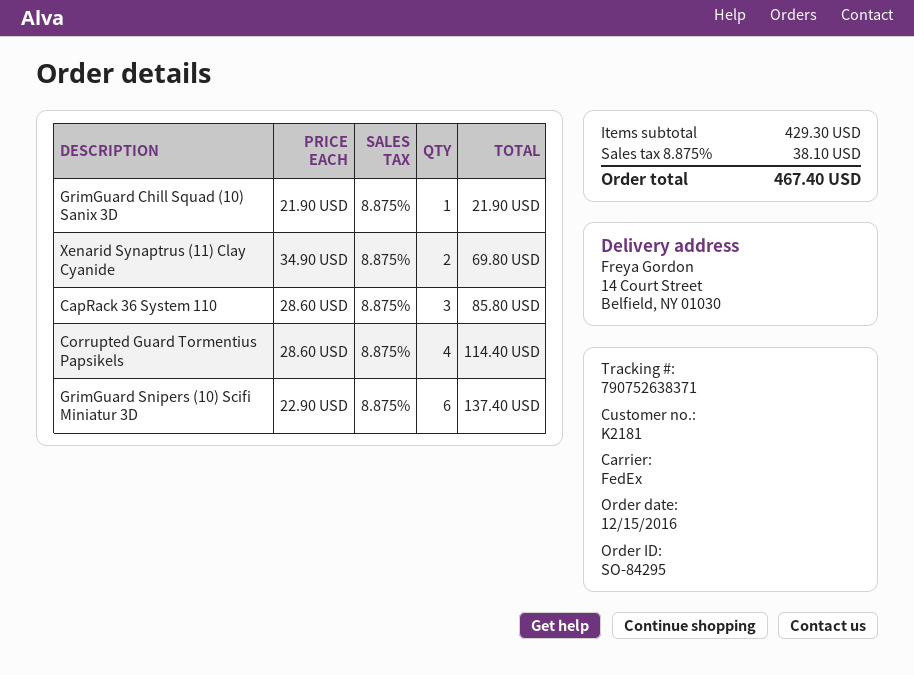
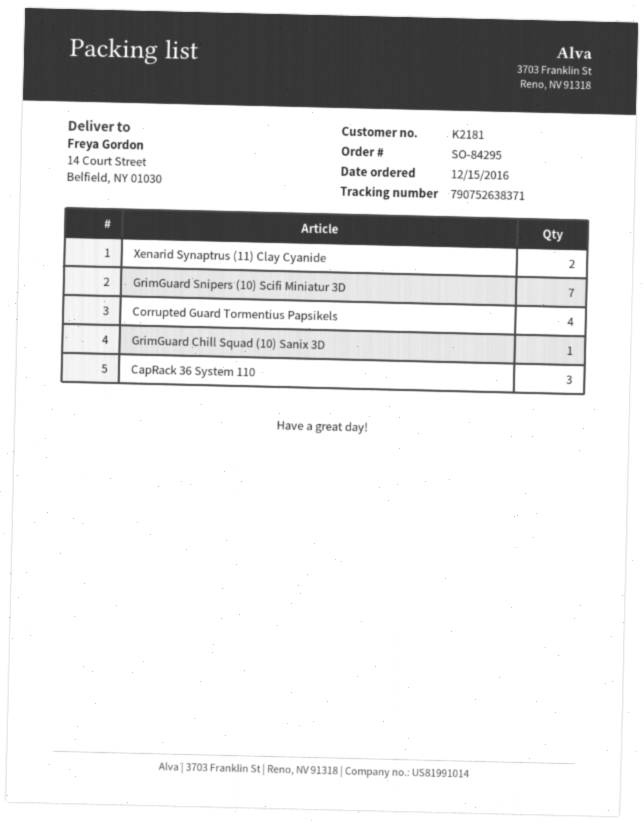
GrimGuard Snipers (10) Scifi Miniatur 3D: 6 -> 7

